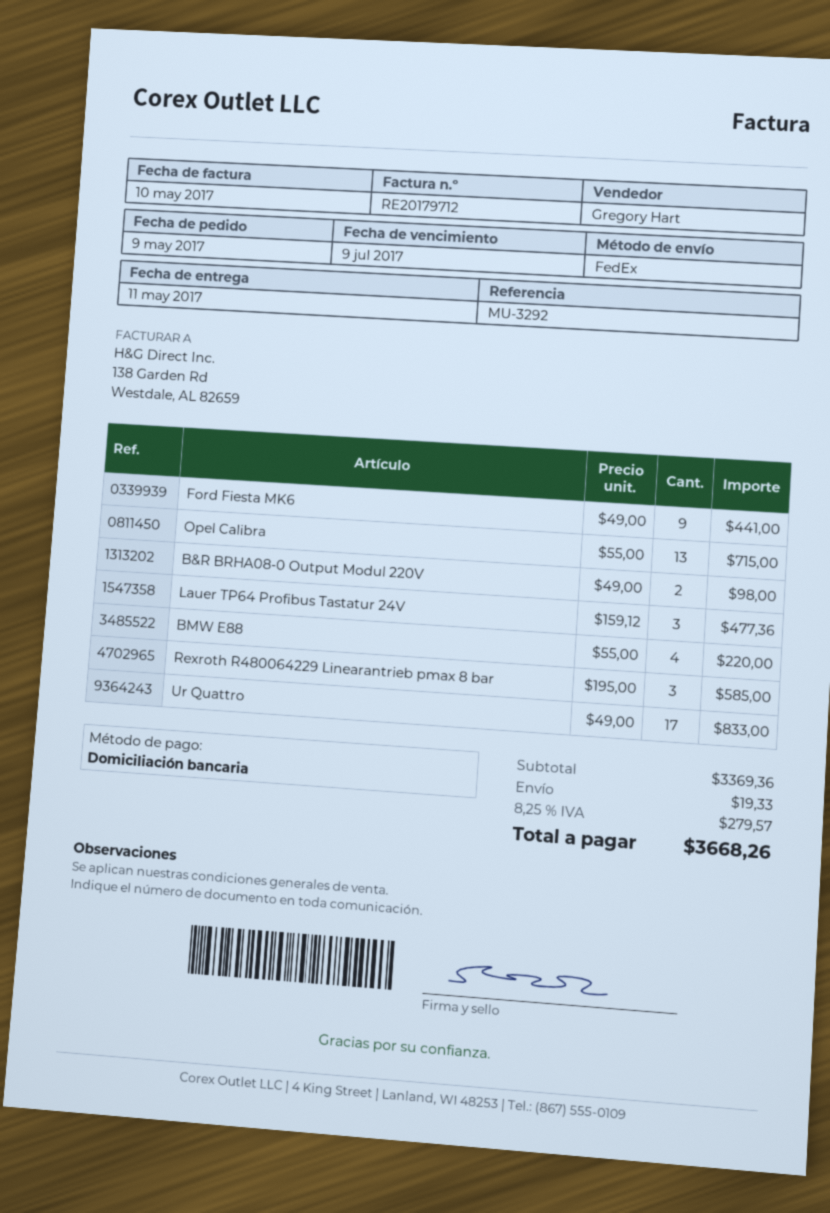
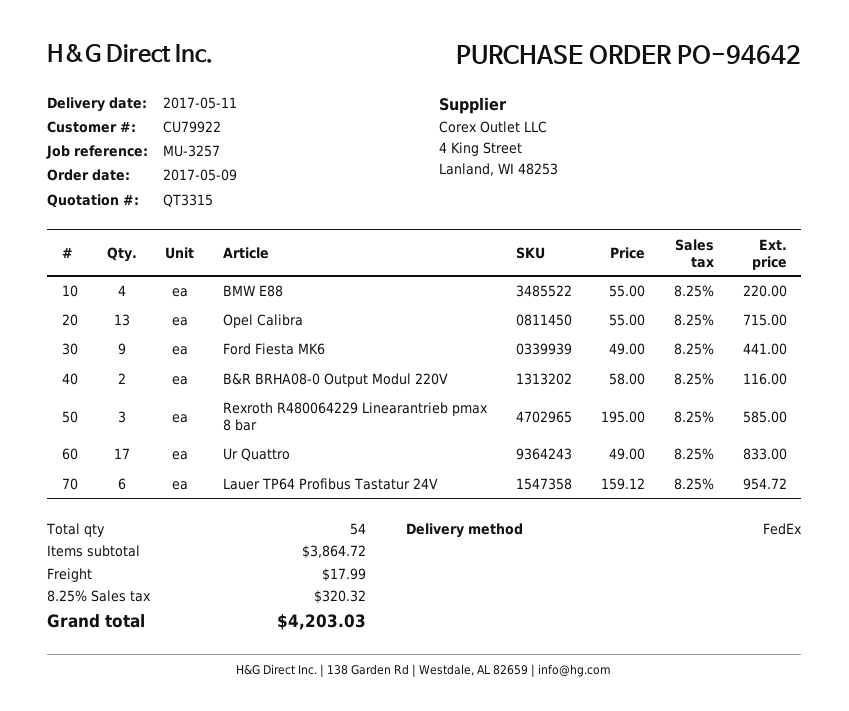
reference: MU-3292 -> MU-3257
B&R BRHA08-0 Output Modul 220V: 2 x 49.00 = 98.00 -> 2 x 58.00 = 116.00
Lauer TP64 Profibus Tastatur 24V: 3 x 159.12 = 477.36 -> 6 x 159.12 = 954.72
subtotal: 3369.36 -> 3864.72
shipping: 19.33 -> 17.99
tax: 8.25% = 279.57 -> 8.25% = 320.32
total: 3668.26 -> 4203.03

